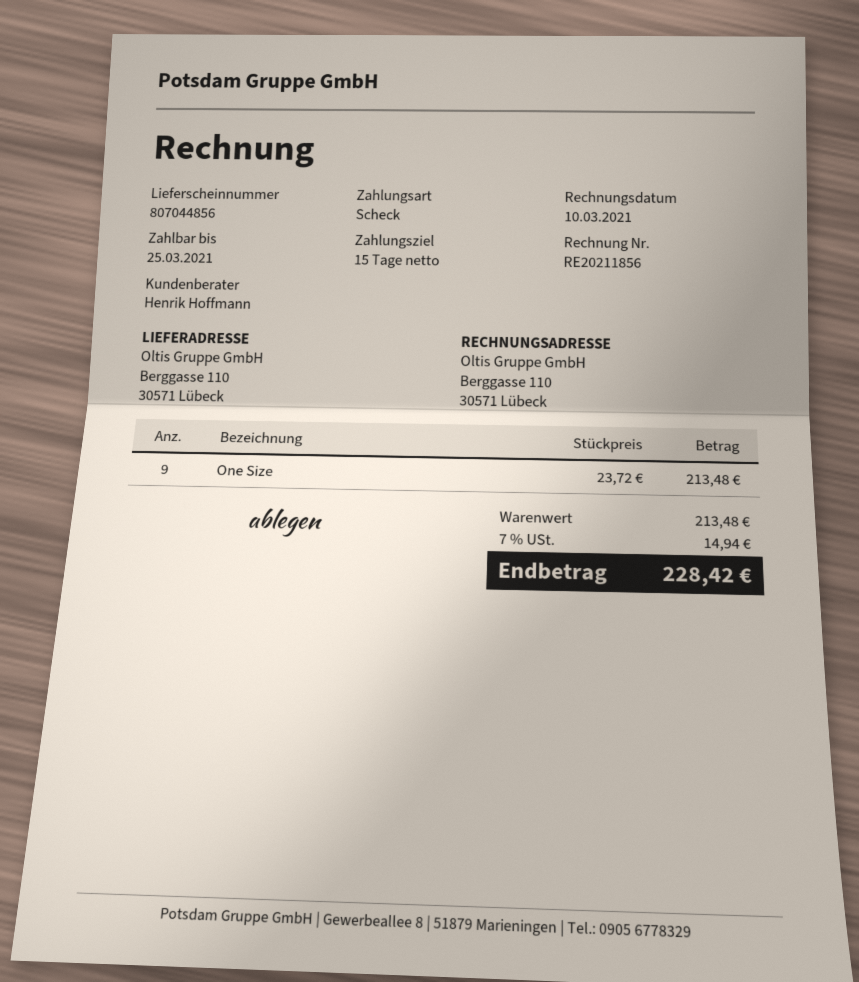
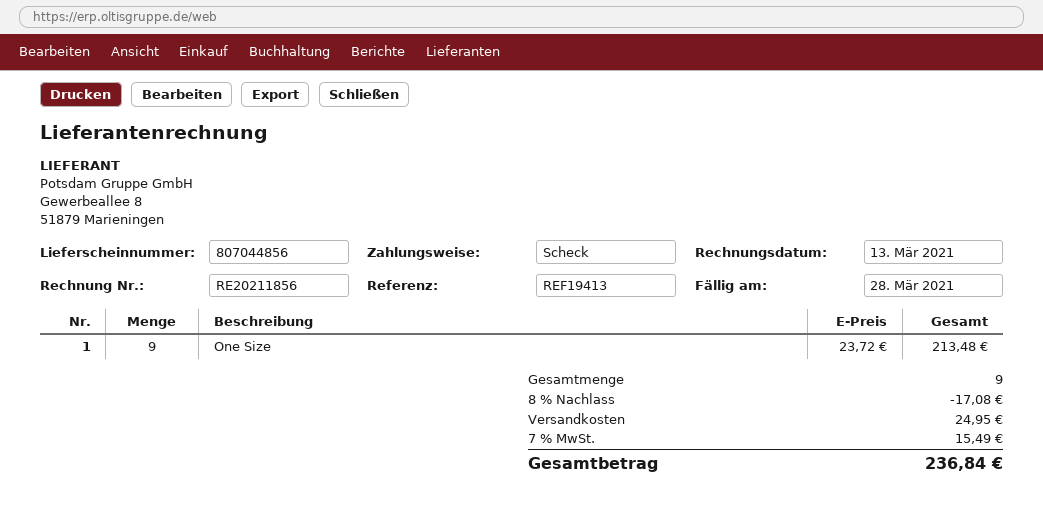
invoice date: 2021-03-10 -> 2021-03-13
due date: 2021-03-25 -> 2021-03-28
discount: none -> 8% = 17.08
shipping: none -> 24.95
tax: 7% = 14.94 -> 7% = 15.49
total: 228.42 -> 236.84

